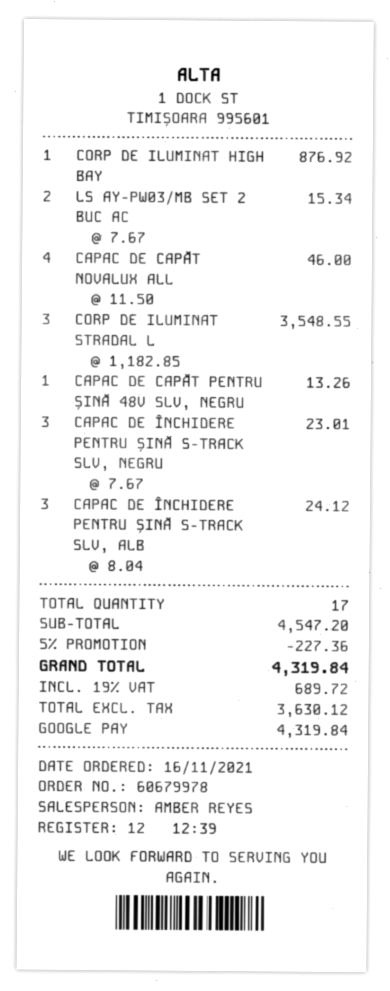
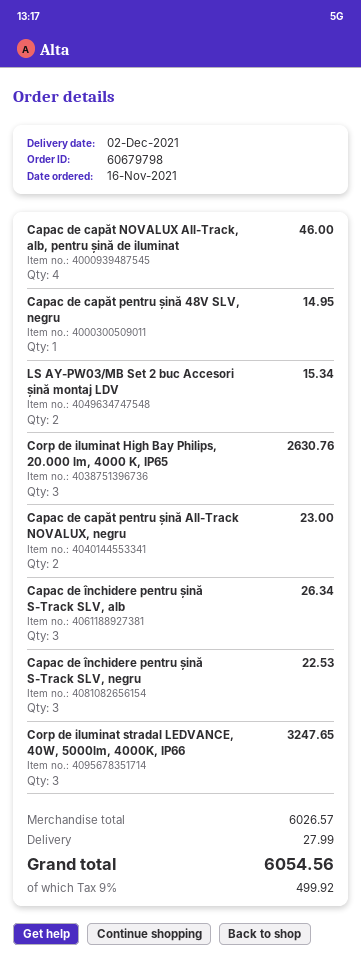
order number: 60679978 -> 60679798
CORP DE ILUMINAT HIGH BAY: 1 for 876.92 -> 3 for 2630.76
CORP DE ILUMINAT STRADAL L: 3 for 3548.55 -> 3 for 3247.65
CAPAC DE CAPĂT PENTRU ȘINĂ 48V SLV, NEGRU: 1 for 13.26 -> 1 for 14.95
CAPAC DE ÎNCHIDERE PENTRU ȘINĂ S-TRACK SLV, NEGRU: 3 for 23.01 -> 3 for 22.53
CAPAC DE ÎNCHIDERE PENTRU ȘINĂ S-TRACK SLV, ALB: 3 for 24.12 -> 3 for 26.34
Capac de capăt pentru șină All-Track NOVALUX, negru: none -> 2 for 23.00
subtotal: 4547.20 -> 6026.57
discount: 5% = 227.36 -> none
shipping: none -> 27.99
tax: 19% = 689.72 -> 9% = 499.92
total: 4319.84 -> 6054.56

